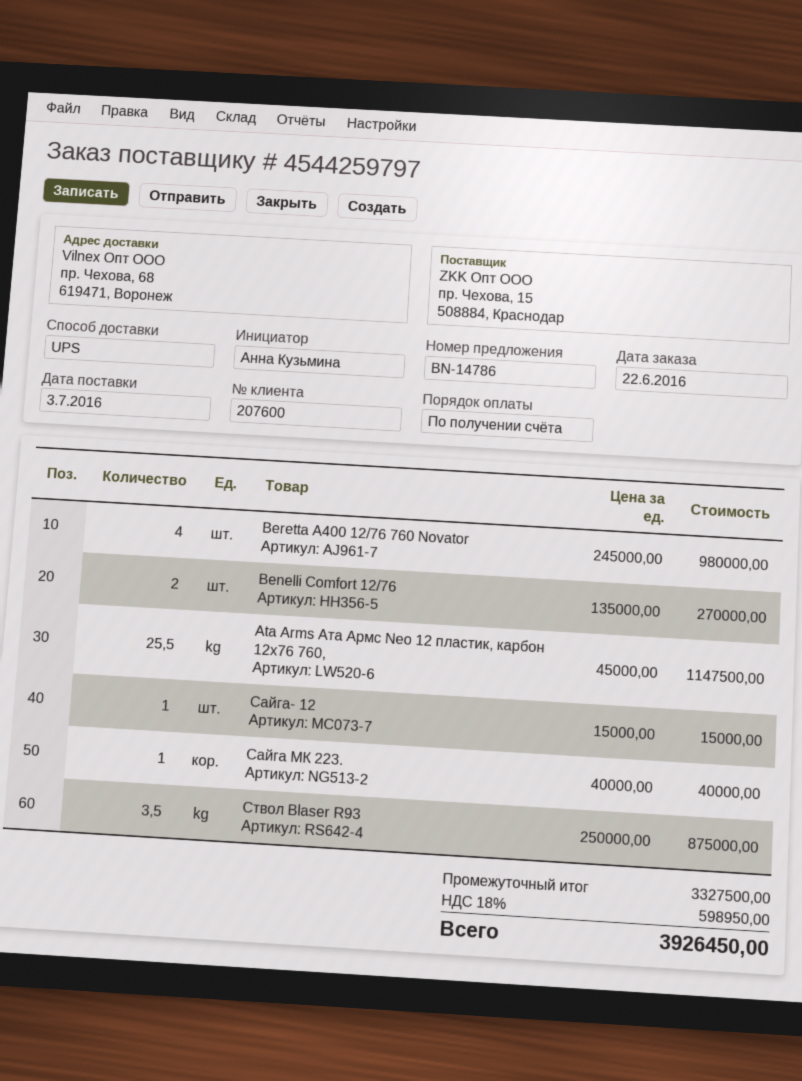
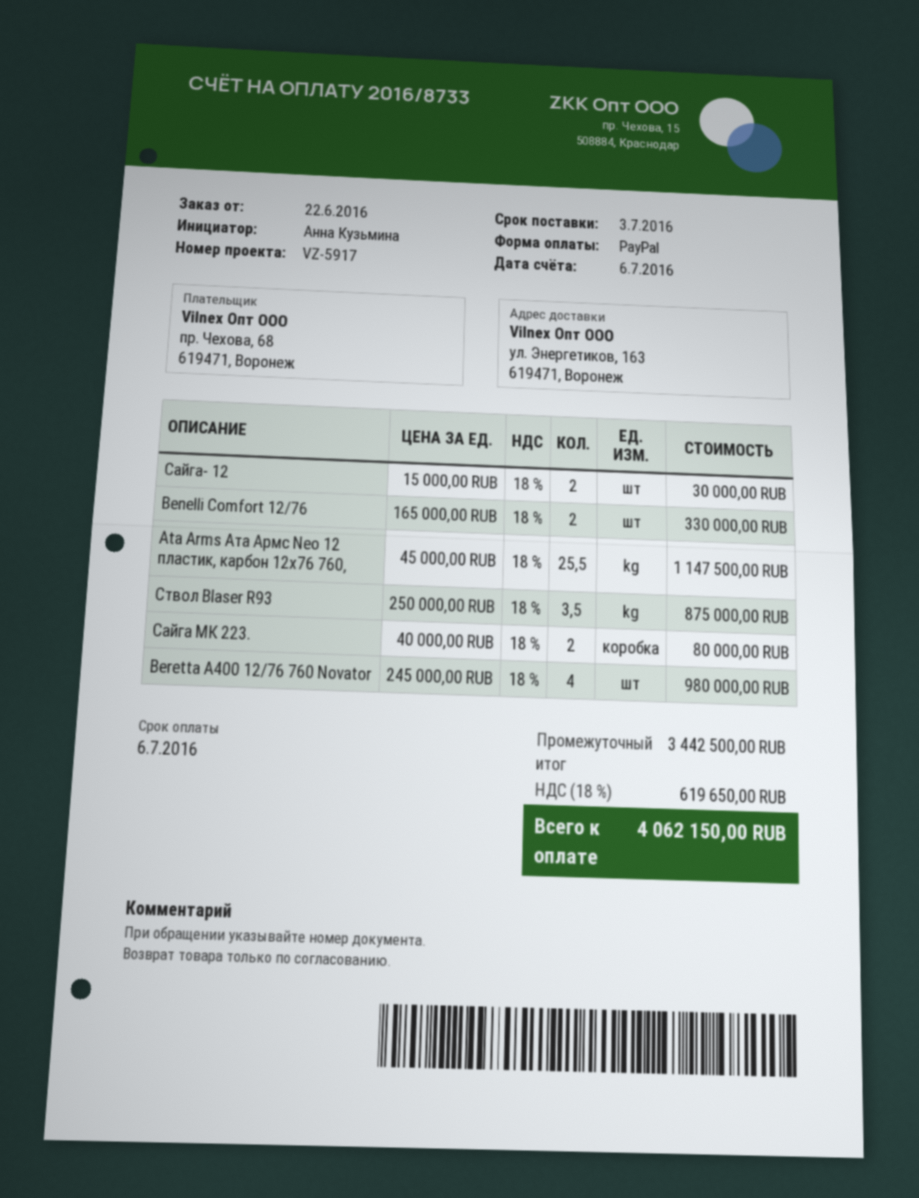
ship to: пр. Чехова, 68, 619471, Воронеж -> ул. Энергетиков, 163, 619471, Воронеж
Benelli Comfort 12/76: 2 x 135000.00 = 270000.00 -> 2 x 165000.00 = 330000.00
Сайга- 12: 1 x 15000.00 = 15000.00 -> 2 x 15000.00 = 30000.00
Сайга МК 223.: 1 x 40000.00 = 40000.00 -> 2 x 40000.00 = 80000.00
subtotal: 3327500.00 -> 3442500.00
tax: 18% = 598950.00 -> 18% = 619650.00
total: 3926450.00 -> 4062150.00

